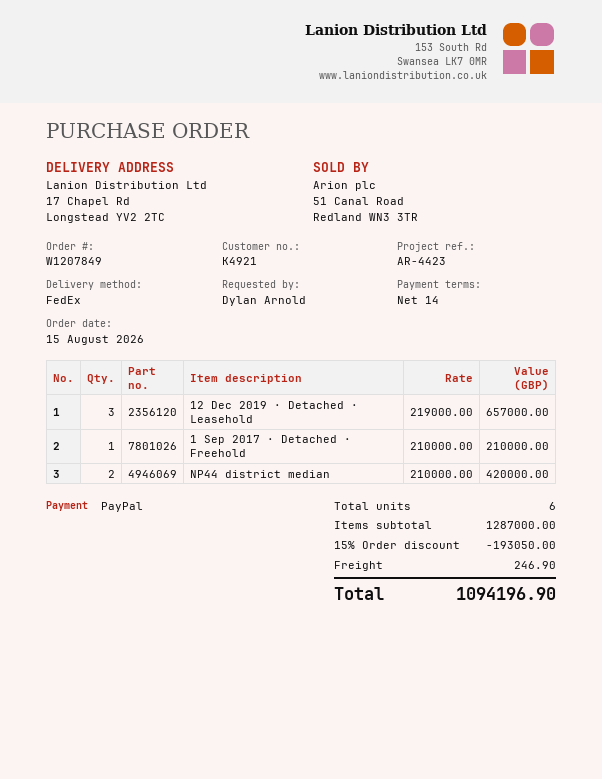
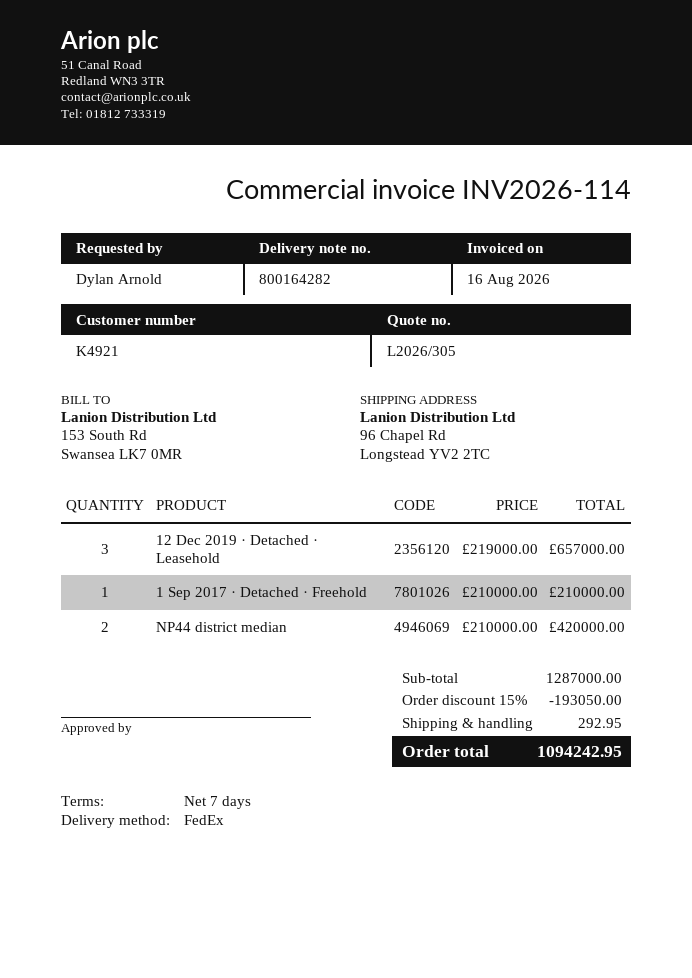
payment terms: 14 days -> 7 days
ship to: 17 Chapel Rd, Longstead YV2 2TC -> 96 Chapel Rd, Longstead YV2 2TC
shipping: 246.90 -> 292.95
total: 1094196.90 -> 1094242.95

